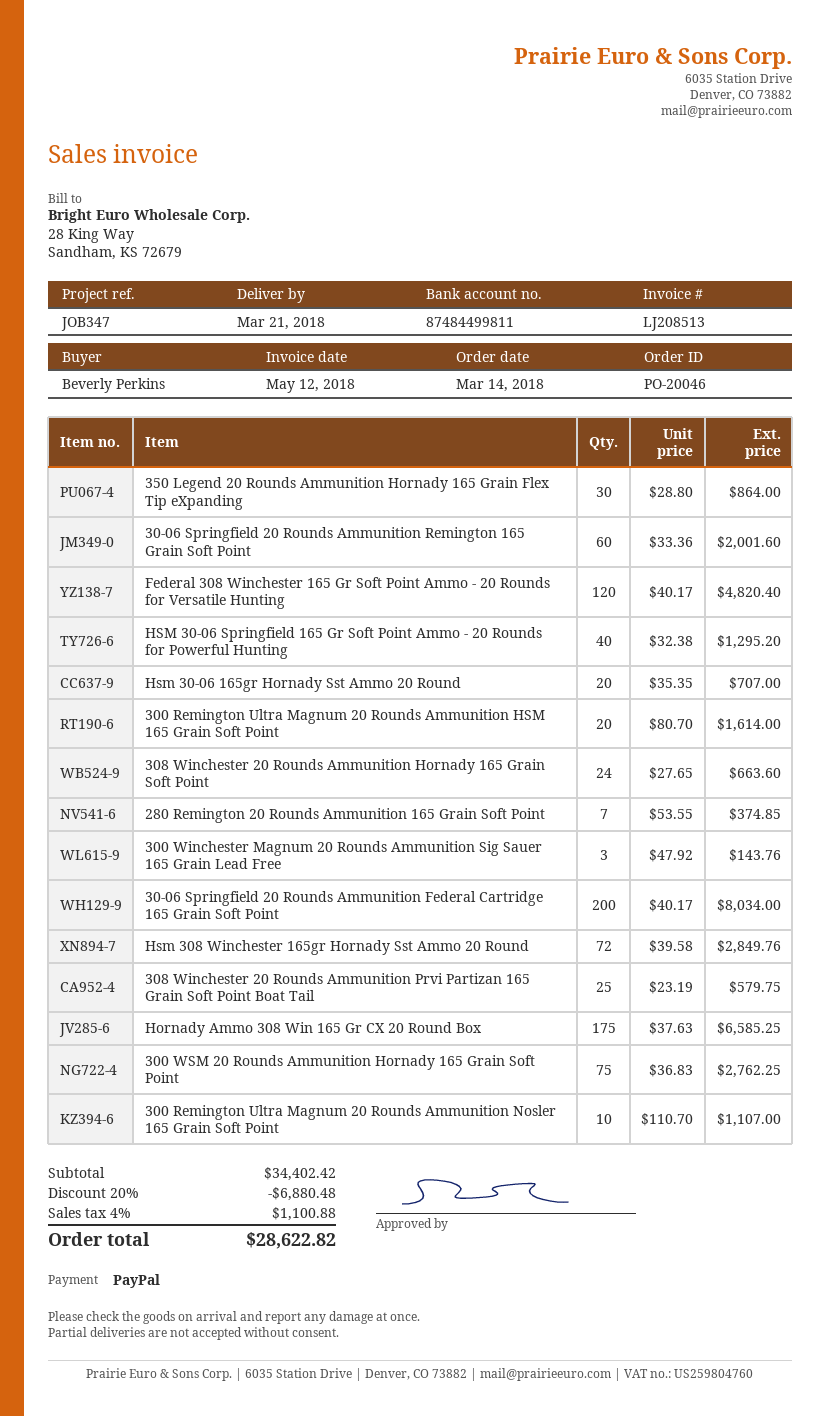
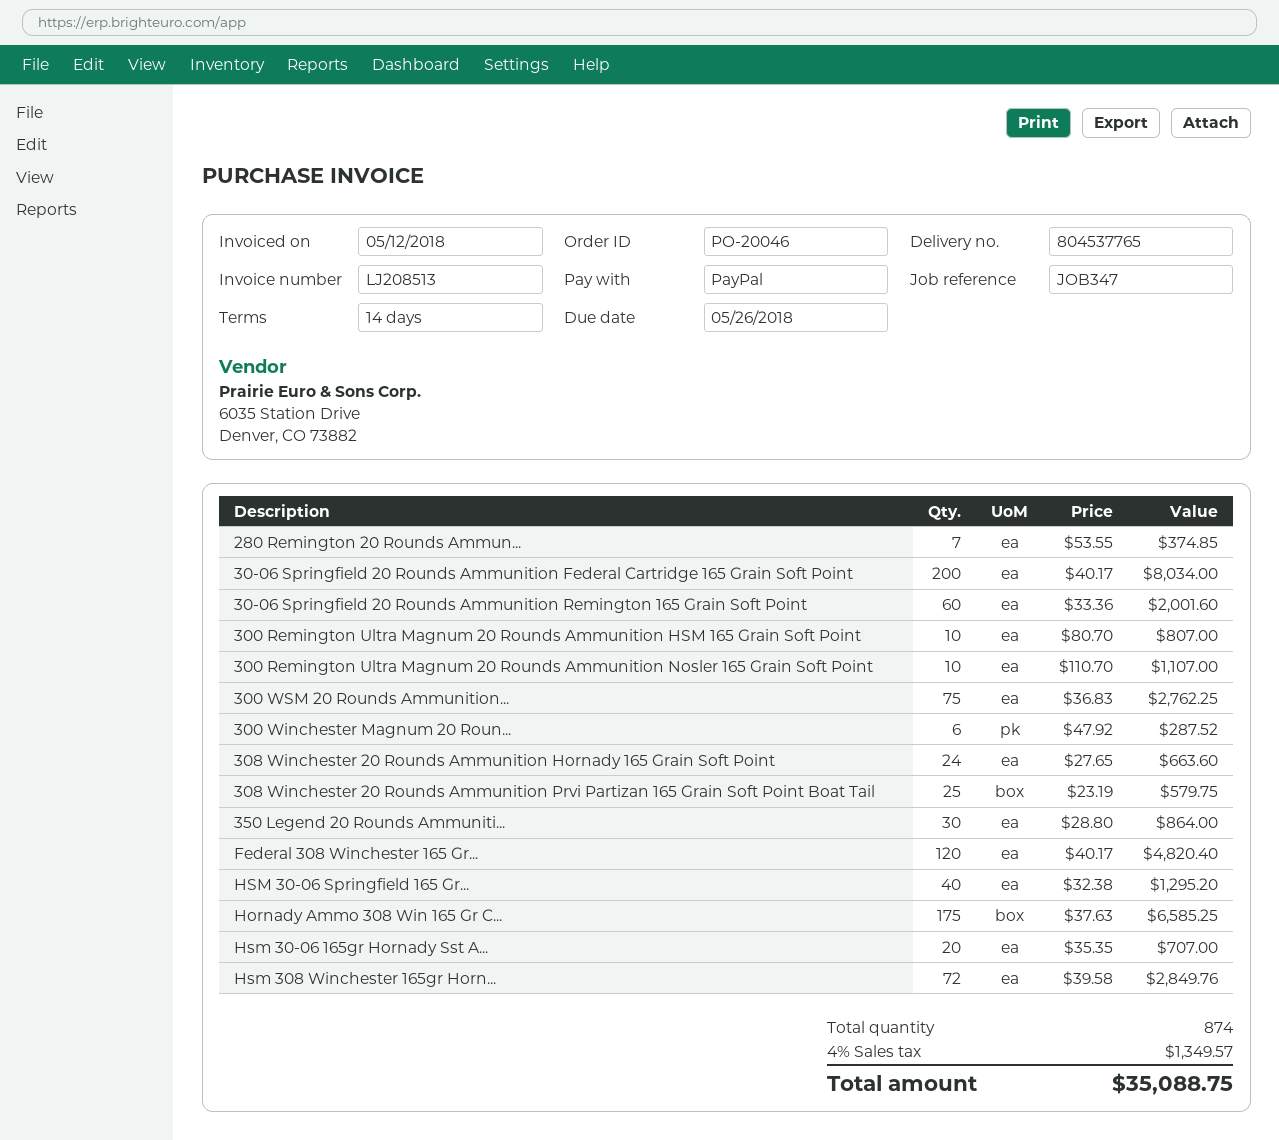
300 Remington Ultra Magnum 20 Rounds Ammunition HSM 165 Grain Soft Point: 20 x 80.70 = 1614.00 -> 10 x 80.70 = 807.00
300 Winchester Magnum 20 Rounds Ammunition Sig Sauer 165 Grain Lead Free: 3 x 47.92 = 143.76 -> 6 x 47.92 = 287.52
discount: 20% = 6880.48 -> none
tax: 4% = 1100.88 -> 4% = 1349.57
total: 28622.82 -> 35088.75

